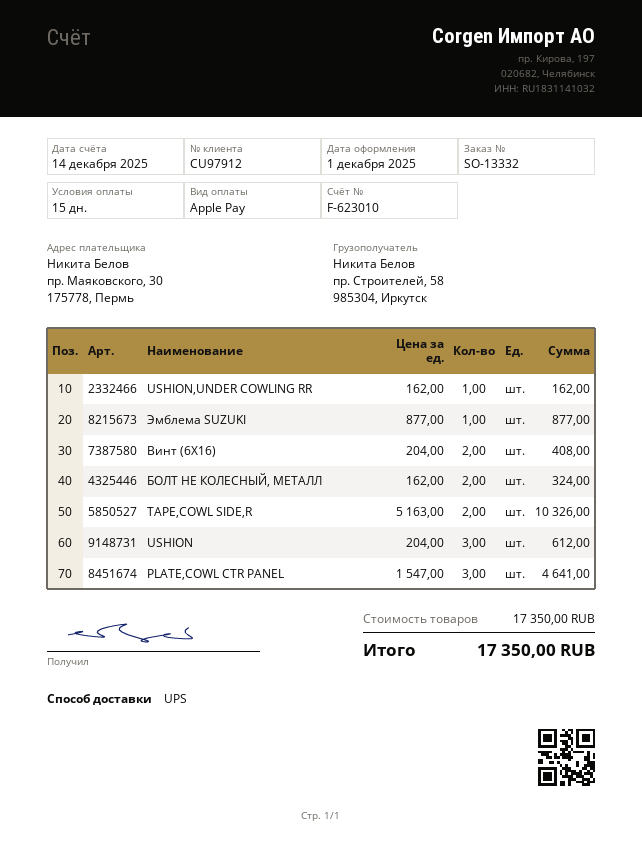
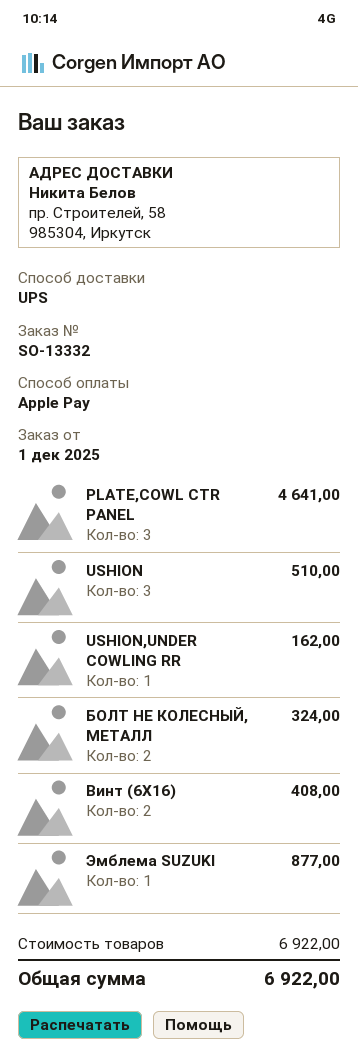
TAPE,COWL SIDE,R: 2 for 10326.00 -> none
USHION: 3 for 612.00 -> 3 for 510.00
subtotal: 17350.00 -> 6922.00
total: 17350.00 -> 6922.00

